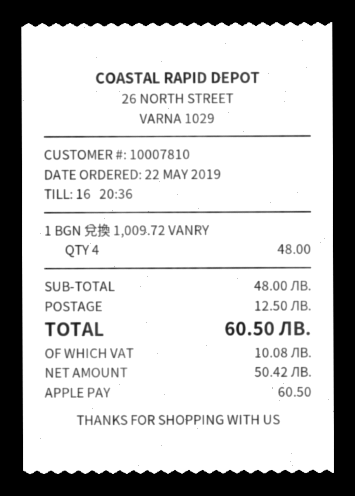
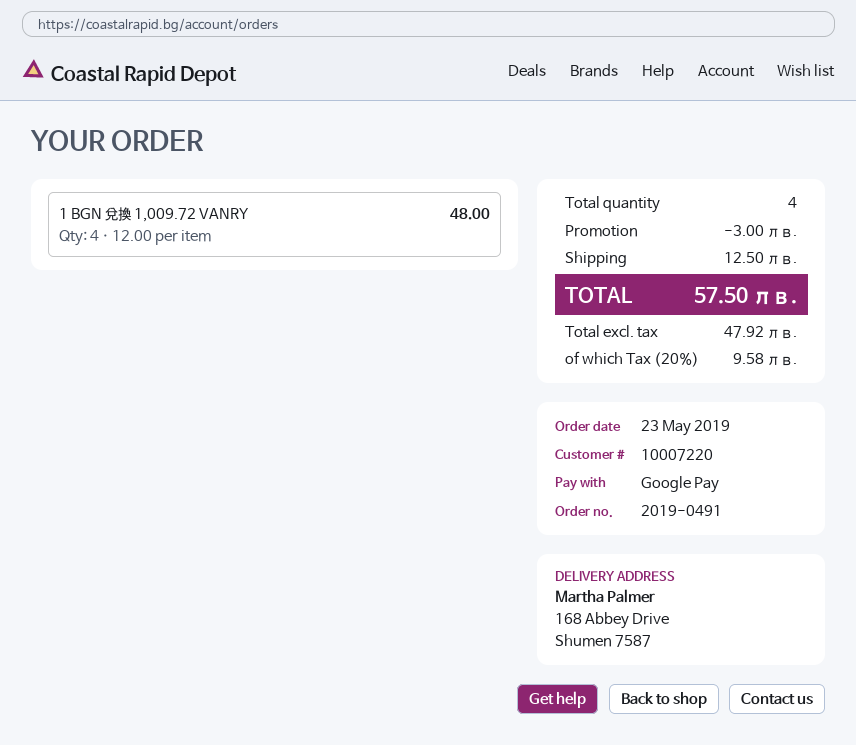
order date: 2019-05-22 -> 2019-05-23
customer number: 10007810 -> 10007220
payment method: Apple Pay -> Google Pay
discount: none -> 3.00
net: 50.42 -> 47.92
tax: 10.08 -> 9.58
total: 60.50 -> 57.50

